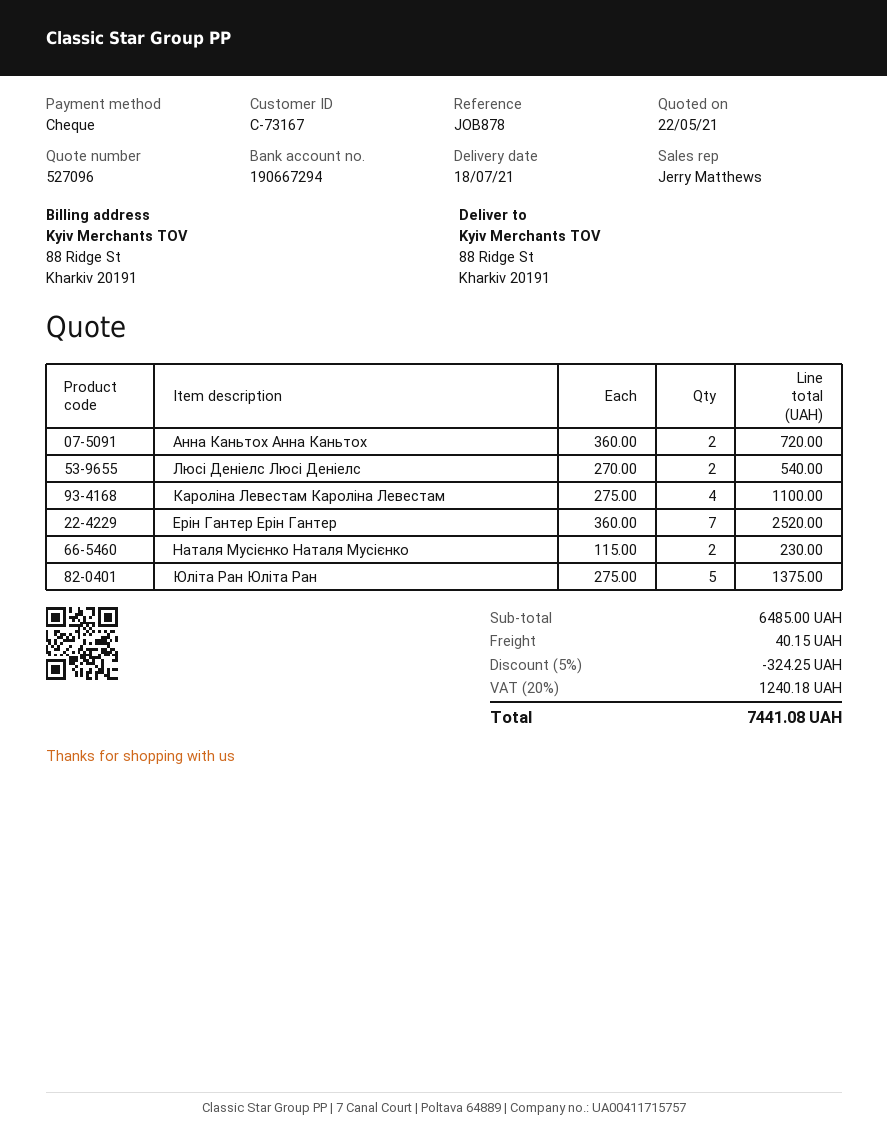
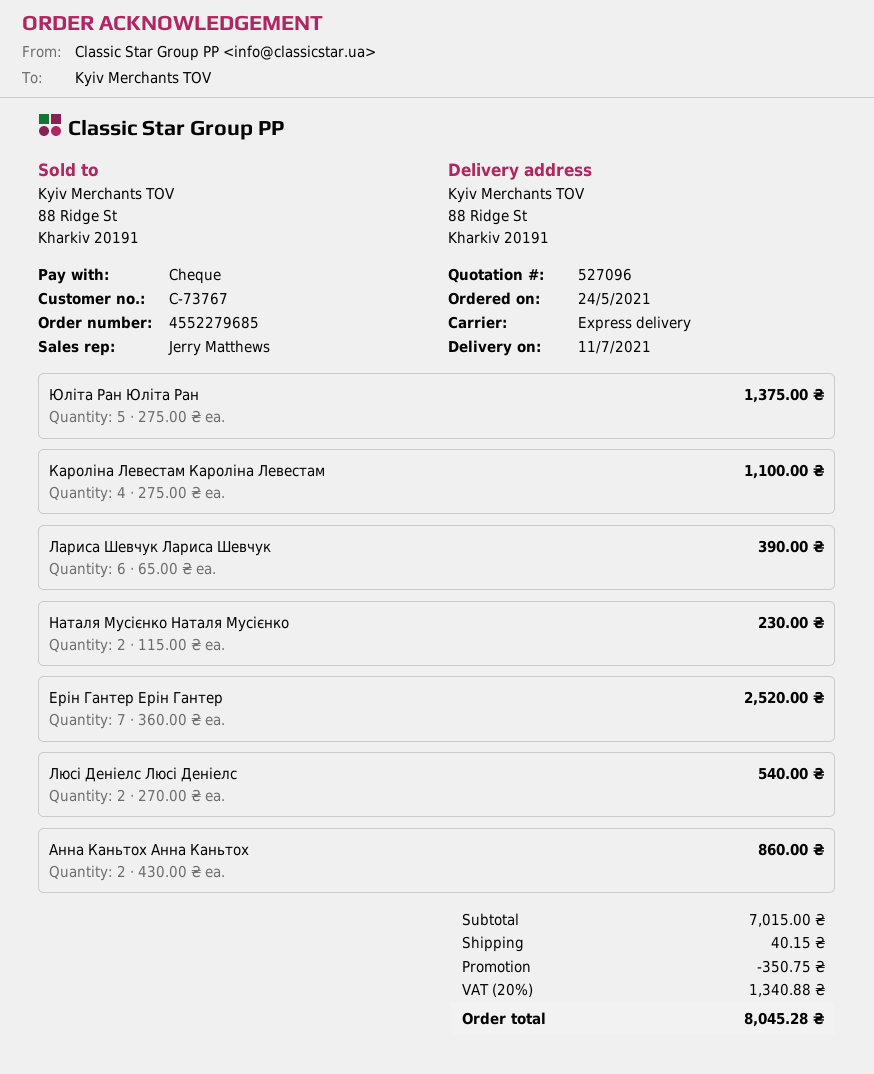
delivery date: 2021-07-18 -> 2021-07-11
customer number: C-73167 -> C-73767
Анна Каньтох Анна Каньтох: 2 x 360.00 = 720.00 -> 2 x 430.00 = 860.00
Лариса Шевчук Лариса Шевчук: none -> 6 x 65.00 = 390.00
subtotal: 6485.00 -> 7015.00
discount: 324.25 -> 350.75
tax: 20% = 1240.18 -> 20% = 1340.88
total: 7441.08 -> 8045.28

